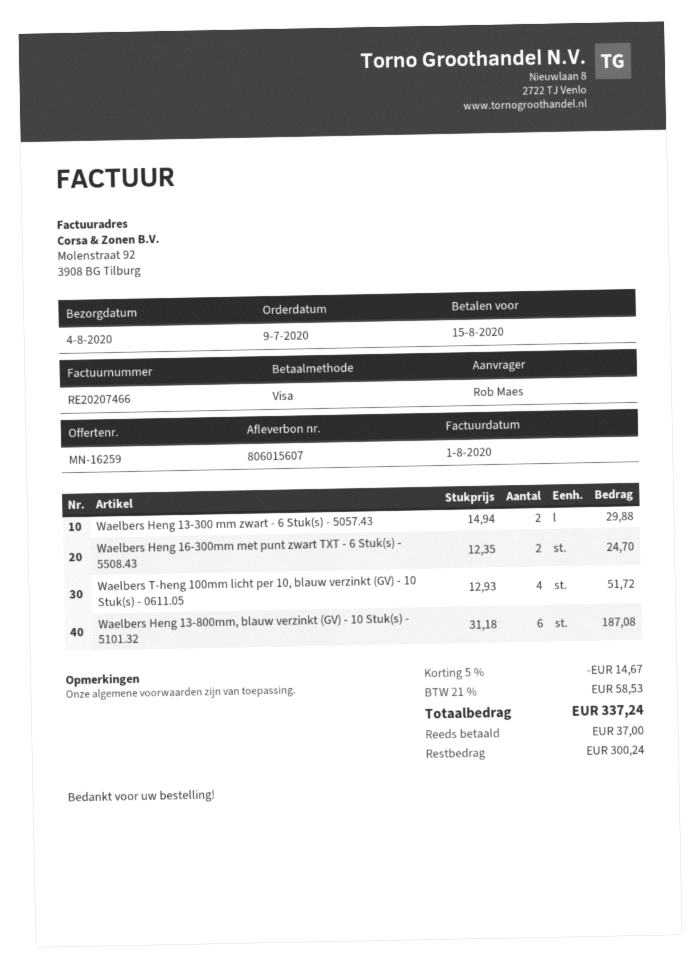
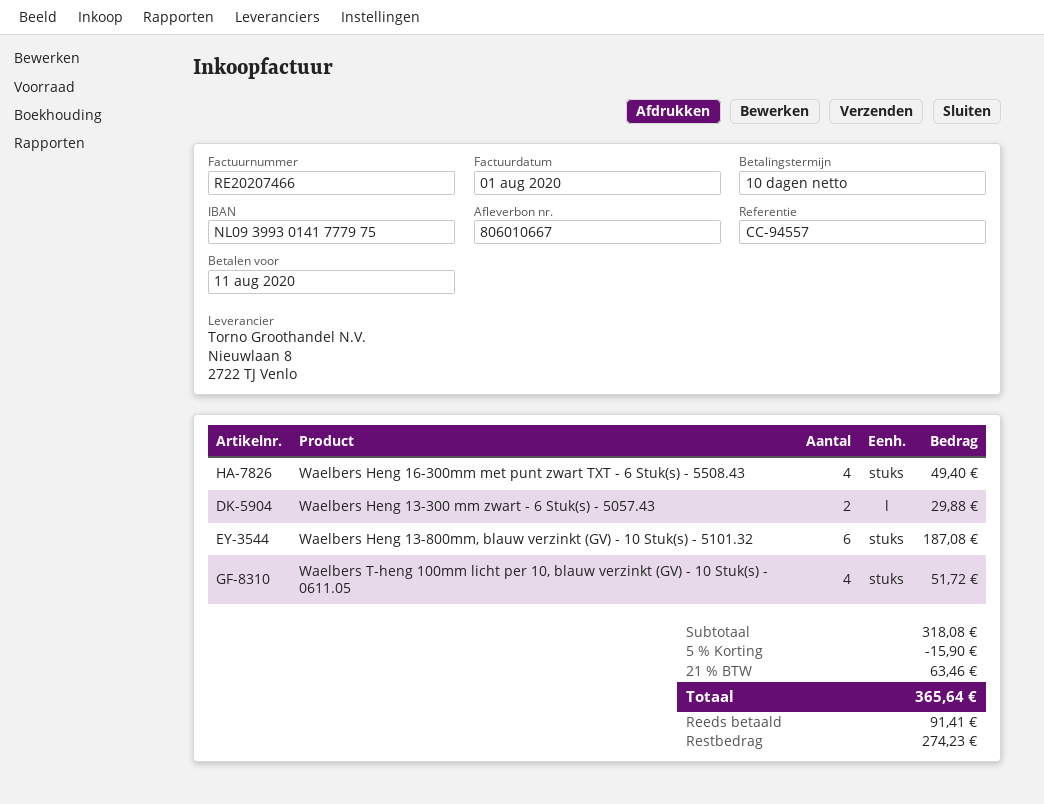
delivery note number: 806015607 -> 806010667
due date: 2020-08-15 -> 2020-08-11
Waelbers Heng 16-300mm met punt zwart TXT - 6 Stuk(s) - 5508.43: 2 for 24.70 -> 4 for 49.40
discount: 5% = 14.67 -> 5% = 15.90
tax: 21% = 58.53 -> 21% = 63.46
total: 337.24 -> 365.64
deposit: 37.00 -> 91.41
balance: 300.24 -> 274.23

